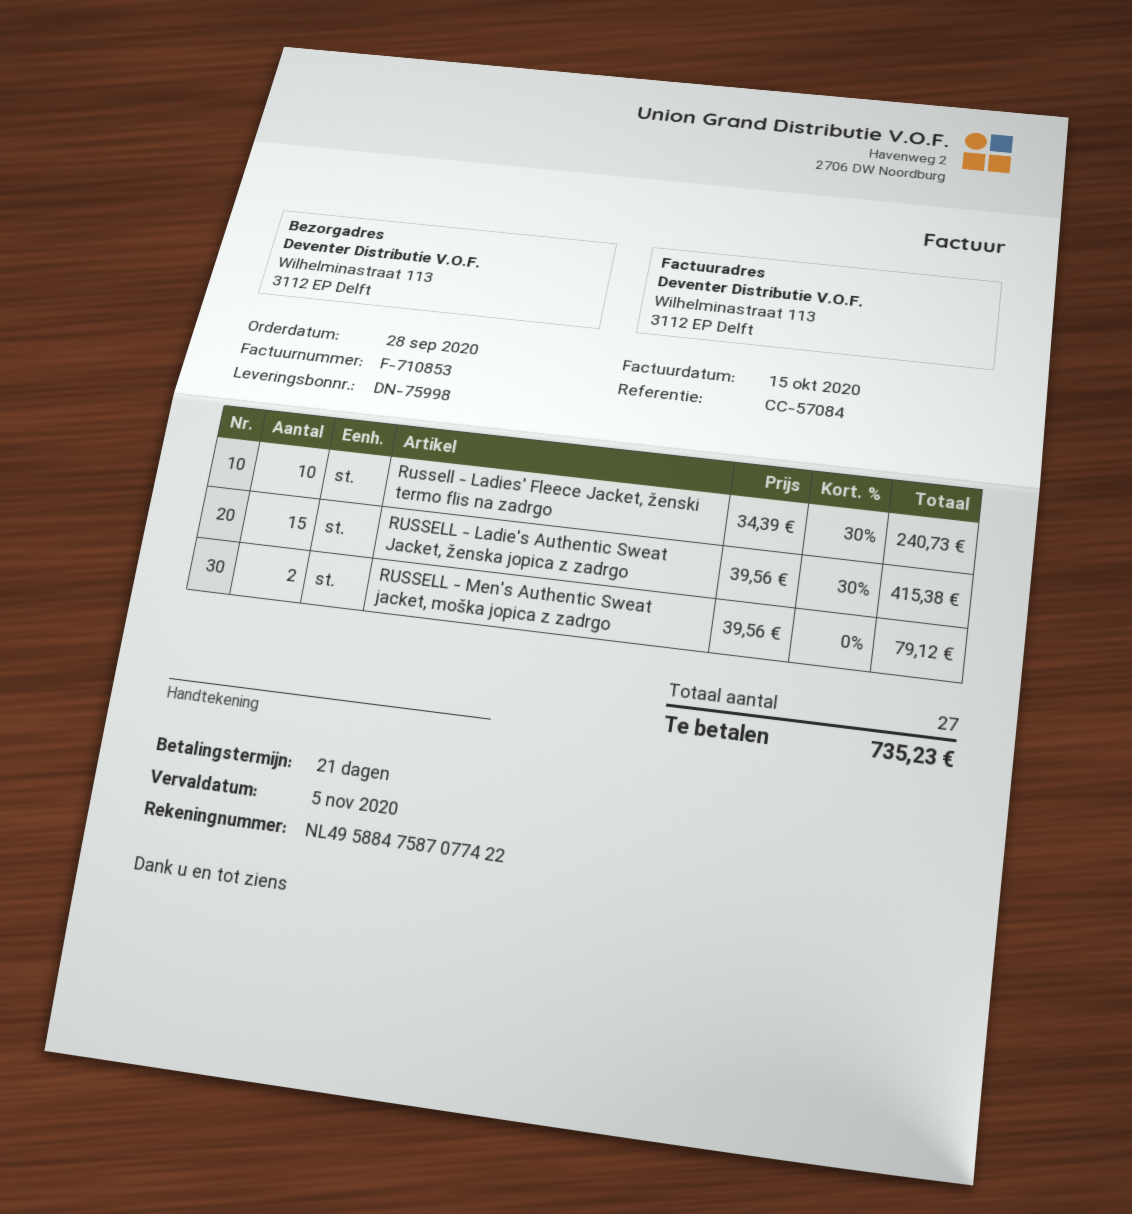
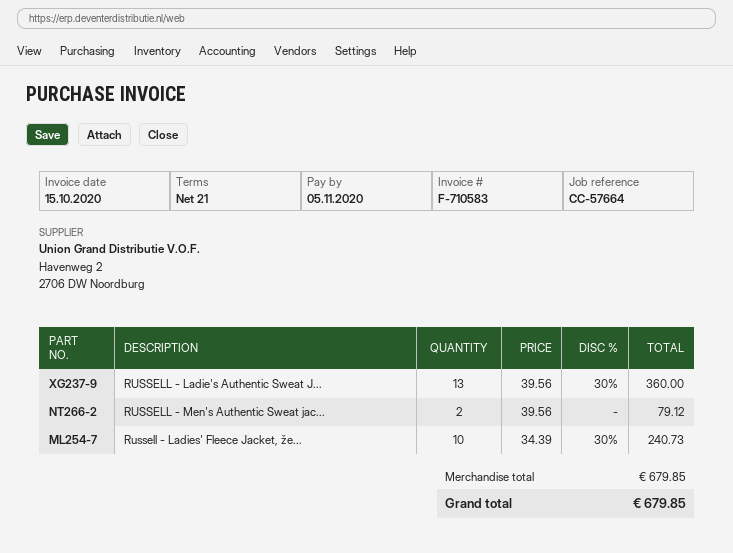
invoice number: F-710853 -> F-710583
reference: CC-57084 -> CC-57664
RUSSELL - Ladie's Authentic Sweat Jacket, ženska jopica z zadrgo: 15 x 39.56 - 30% = 415.38 -> 13 x 39.56 - 30% = 360.00
total: 735.23 -> 679.85

